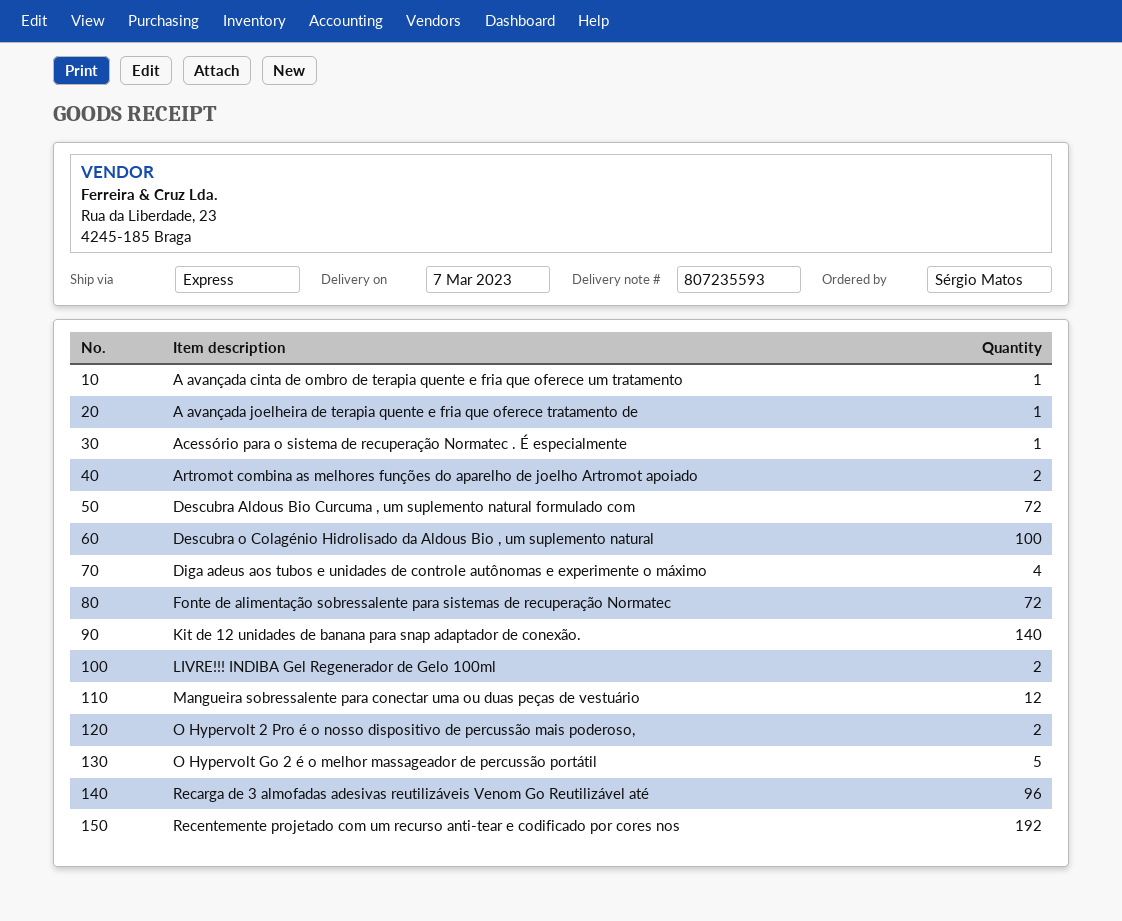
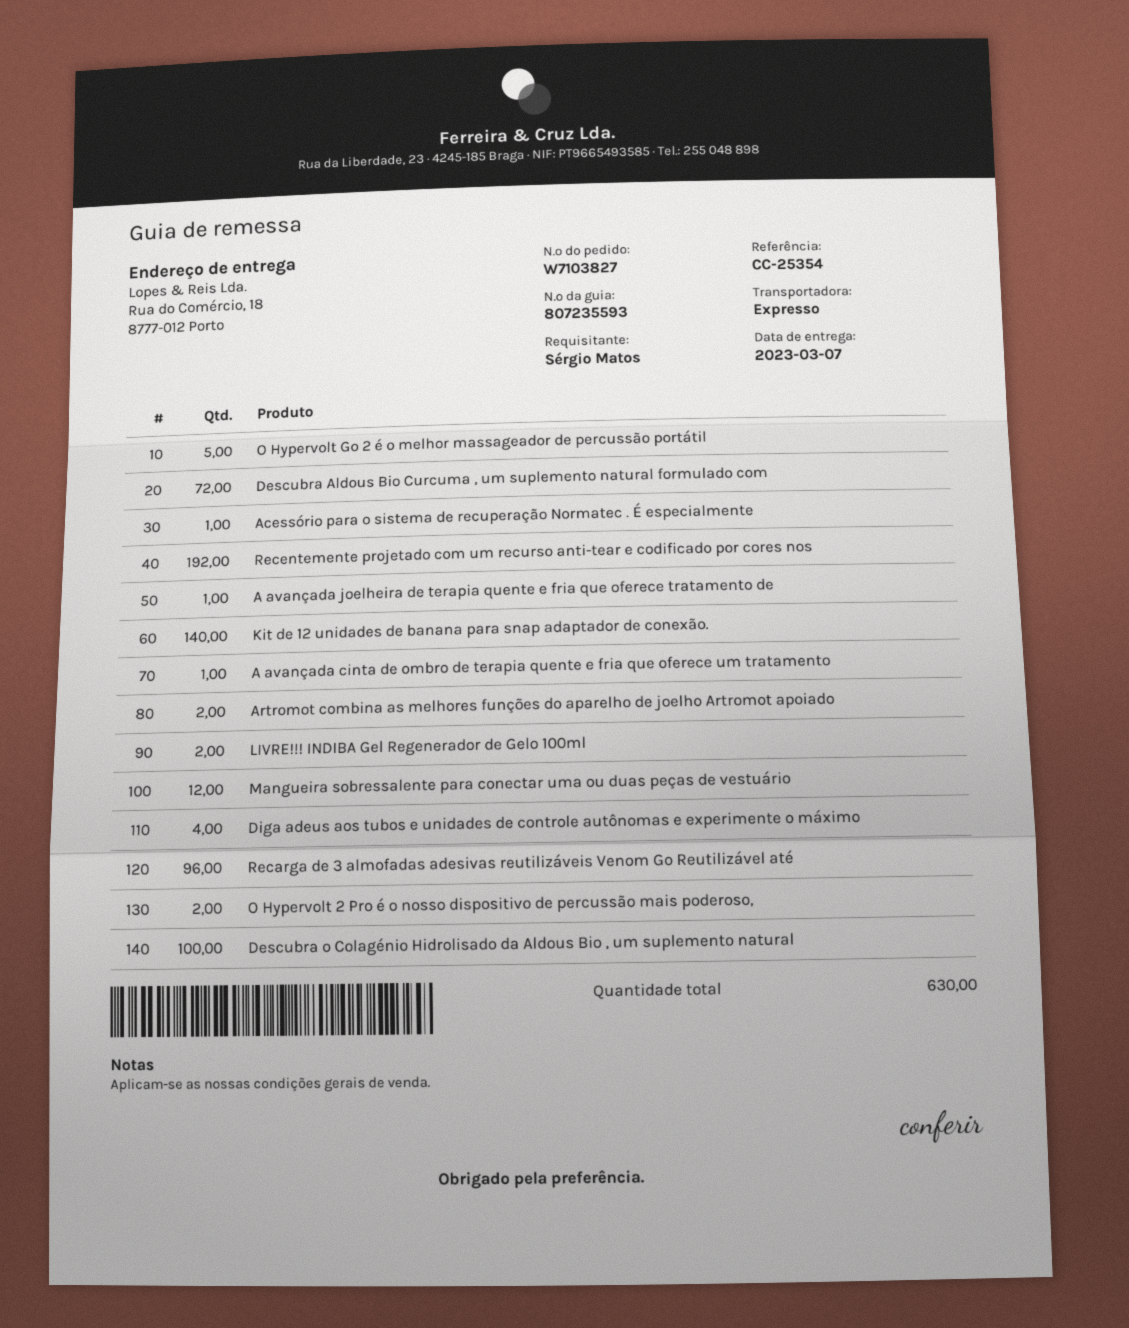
Fonte de alimentação sobressalente para sistemas de recuperação Normatec: 72 -> none

